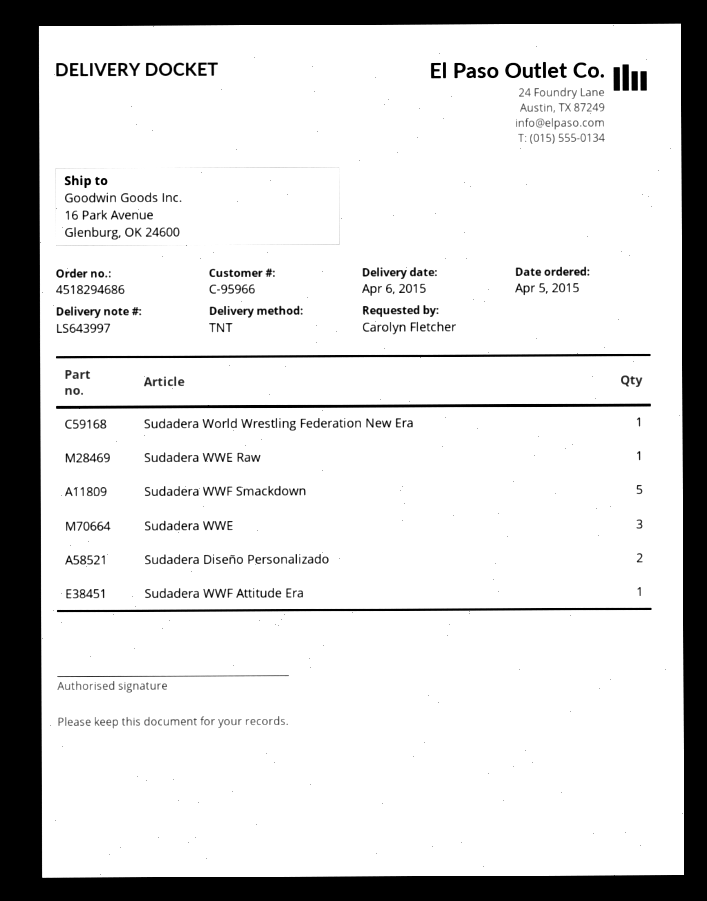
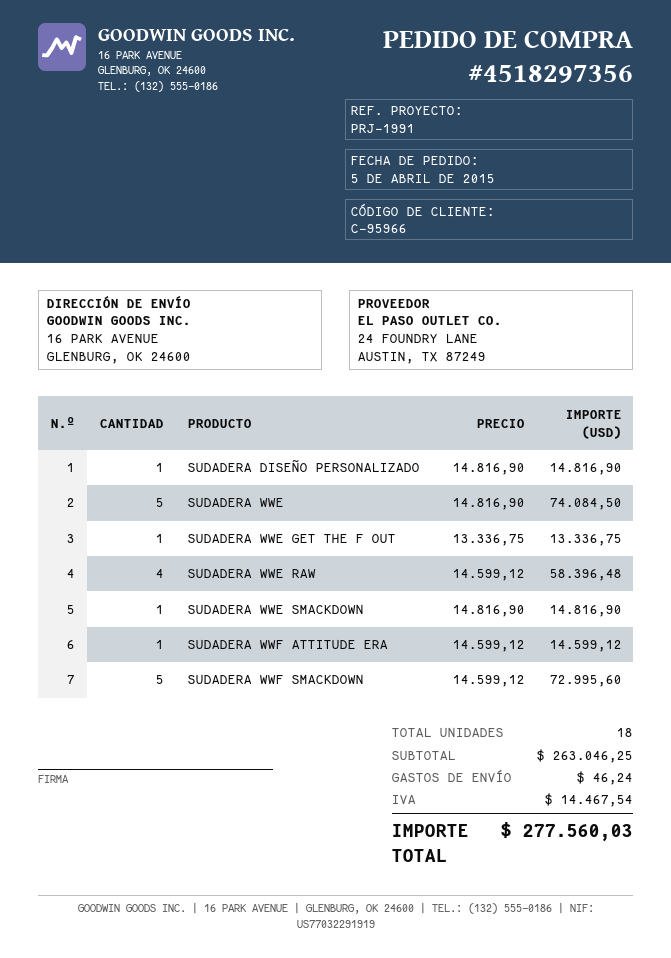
order number: 4518294686 -> 4518297356
Sudadera World Wrestling Federation New Era: 1 -> none
Sudadera WWE Raw: 1 -> 4
Sudadera WWE: 3 -> 5
Sudadera Diseño Personalizado: 2 -> 1
SUDADERA WWE GET THE F OUT: none -> 1
SUDADERA WWE SMACKDOWN: none -> 1

